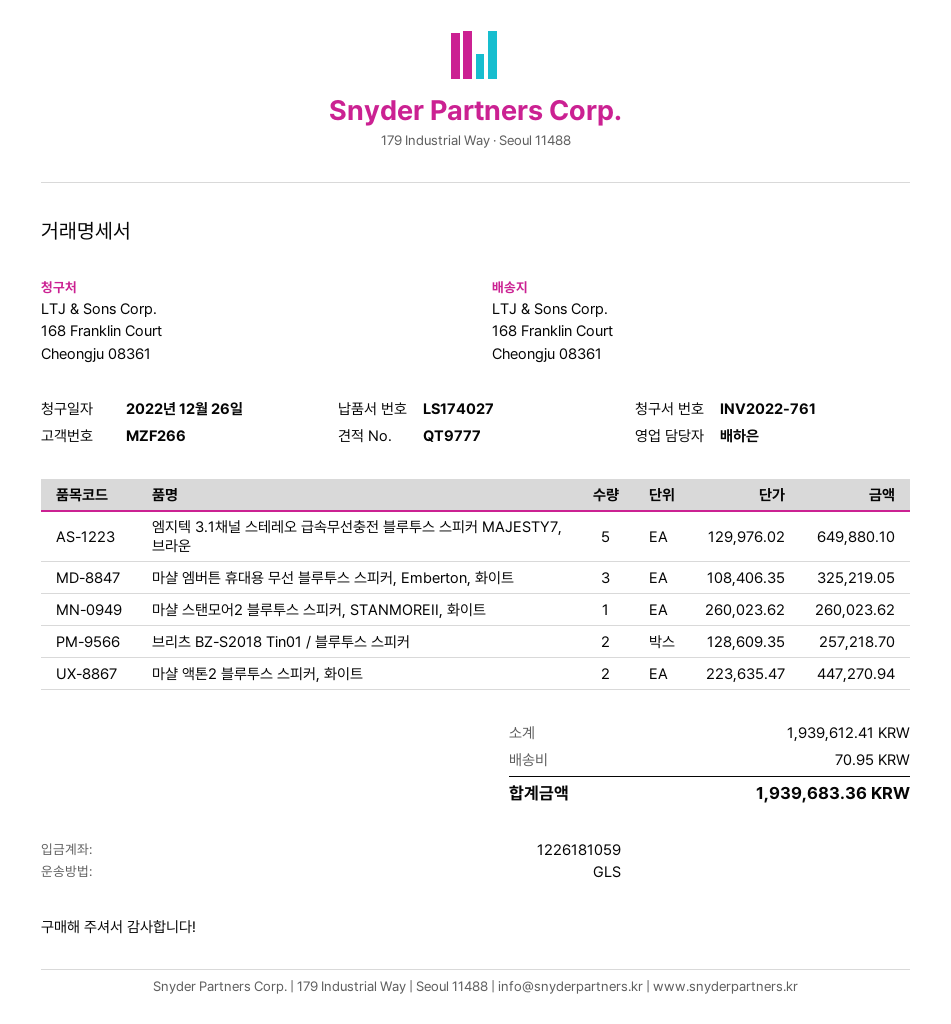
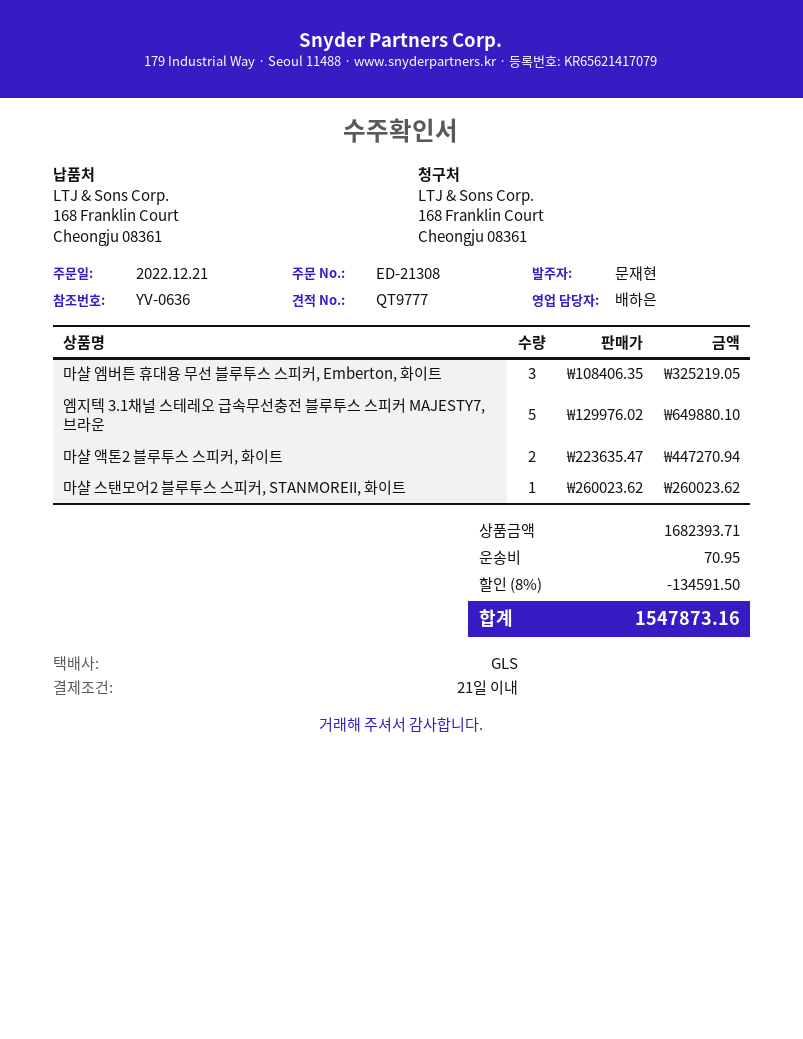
브리츠 BZ-S2018 Tin01 / 블루투스 스피커: 2 x 128609.35 = 257218.70 -> none
subtotal: 1939612.41 -> 1682393.71
discount: none -> 8% = 134591.50
total: 1939683.36 -> 1547873.16

